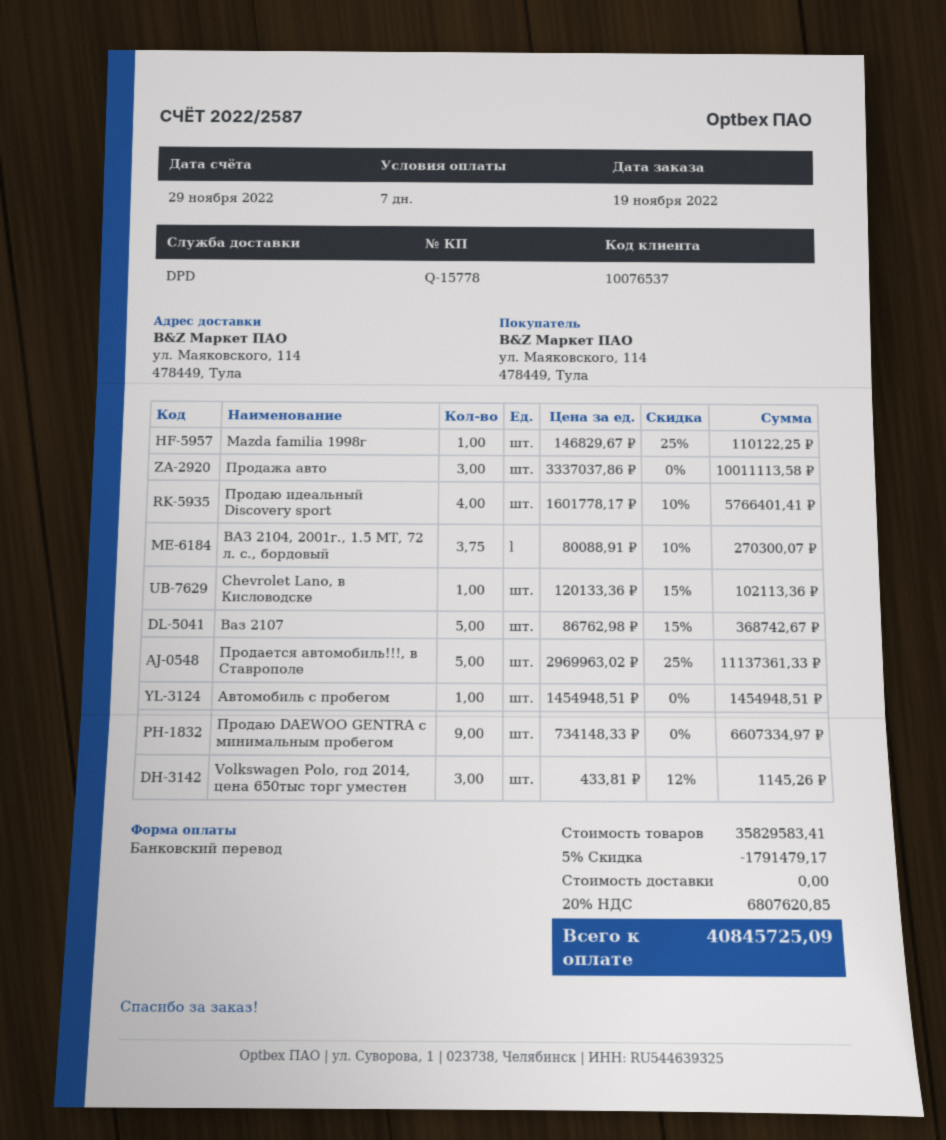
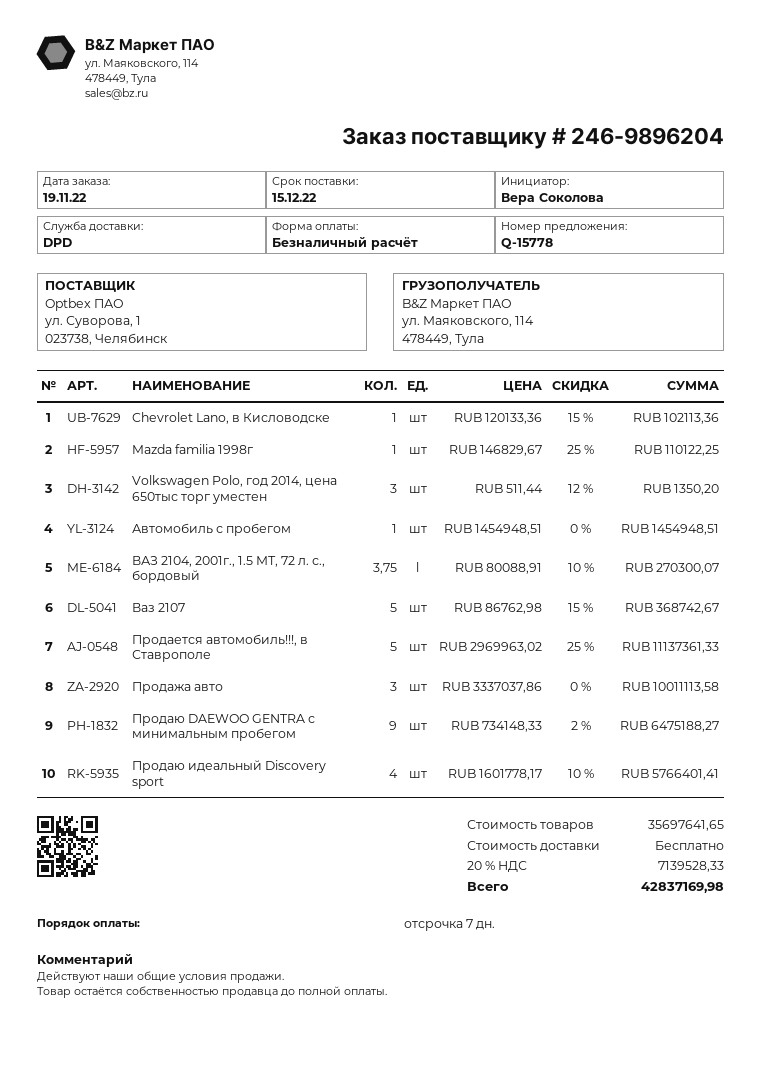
Продаю DAEWOO GENTRA с минимальным пробегом: 9 x 734148.33 = 6607334.97 -> 9 x 734148.33 - 2% = 6475188.27
Volkswagen Polo, год 2014, цена 650тыс торг уместен: 3 x 433.81 - 12% = 1145.26 -> 3 x 511.44 - 12% = 1350.20
subtotal: 35829583.41 -> 35697641.65
discount: 5% = 1791479.17 -> none
tax: 20% = 6807620.85 -> 20% = 7139528.33
total: 40845725.09 -> 42837169.98

